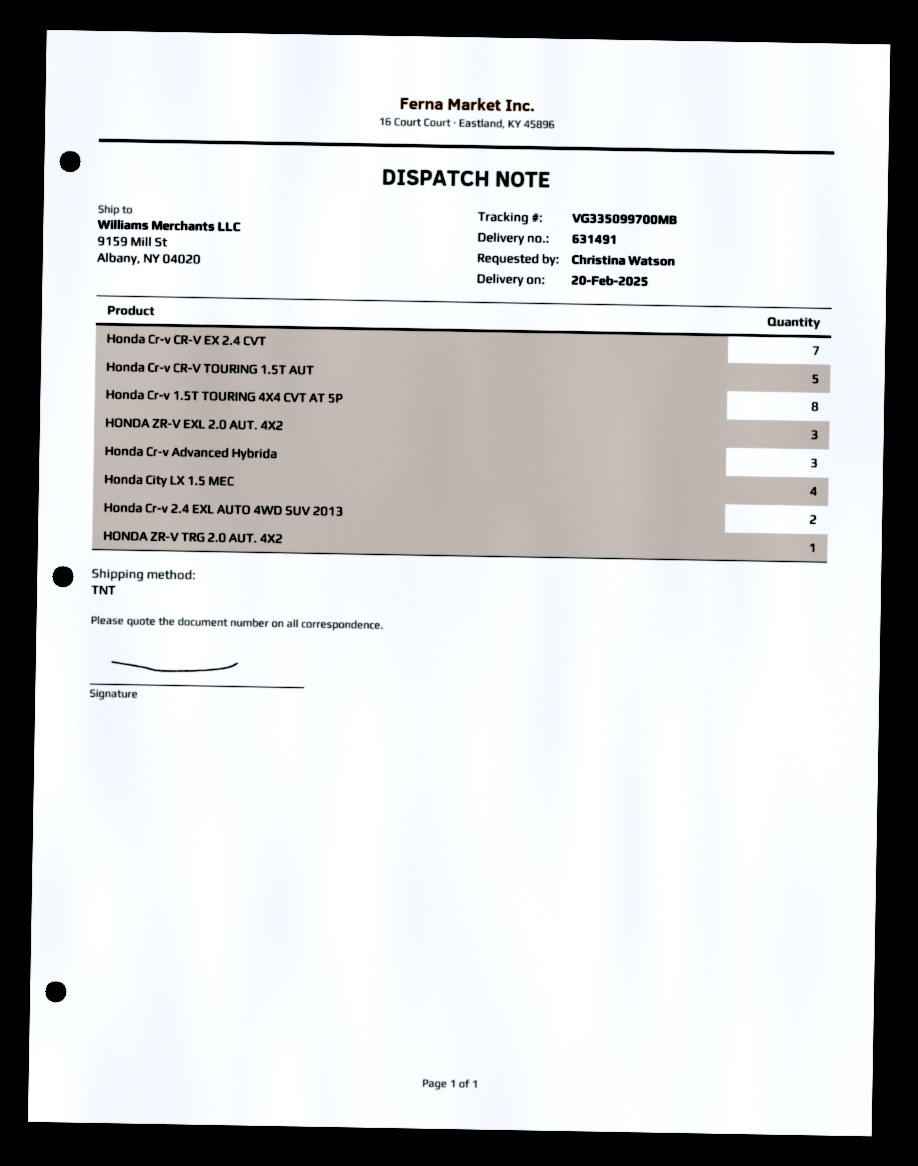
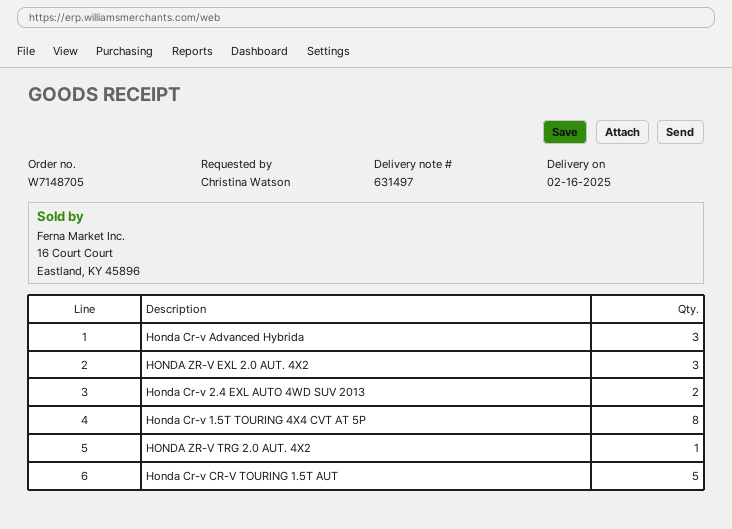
delivery note number: 631491 -> 631497
delivery date: 2025-02-20 -> 2025-02-16
Honda Cr-v CR-V EX 2.4 CVT: 7 -> none
Honda City LX 1.5 MEC: 4 -> none

